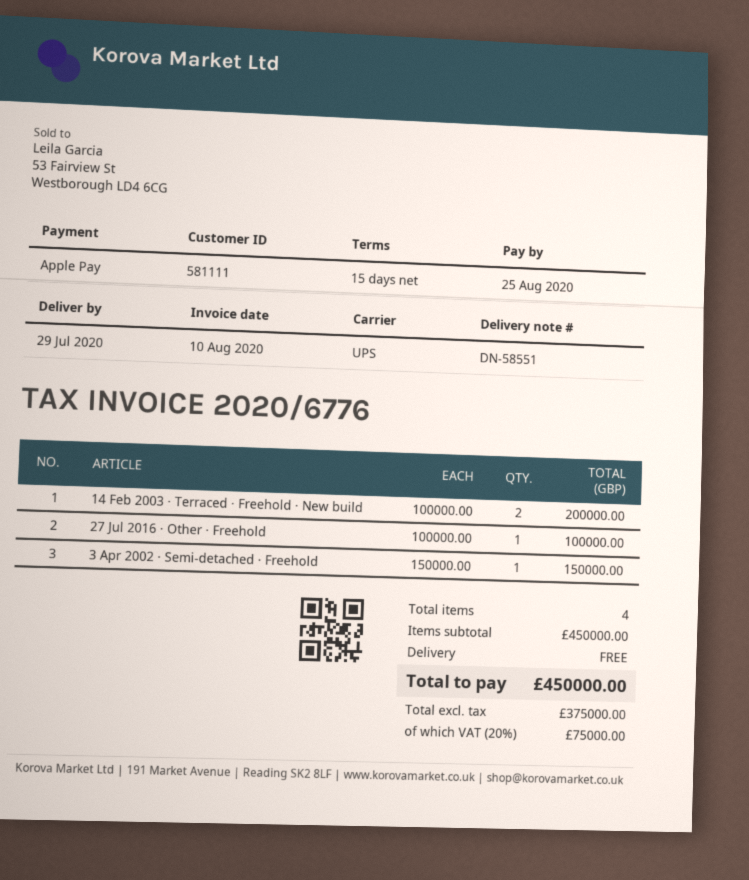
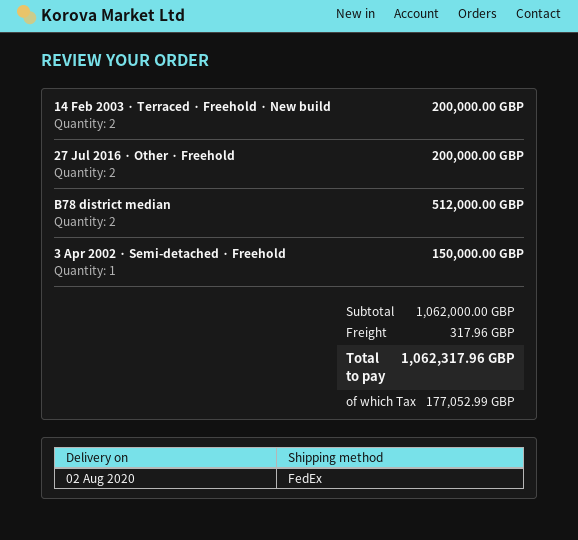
delivery date: 2020-07-29 -> 2020-08-02
shipping method: UPS -> FedEx
27 Jul 2016 · Other · Freehold: 1 for 100000.00 -> 2 for 200000.00
B78 district median: none -> 2 for 512000.00
subtotal: 450000.00 -> 1062000.00
shipping: 0.00 -> 317.96
tax: 75000.00 -> 177052.99
total: 450000.00 -> 1062317.96

